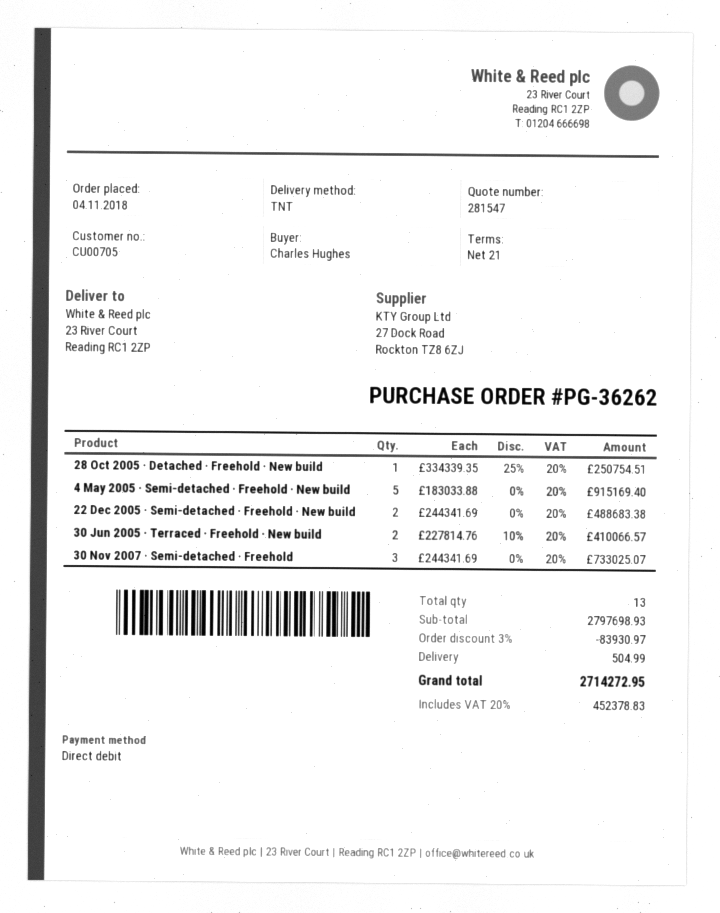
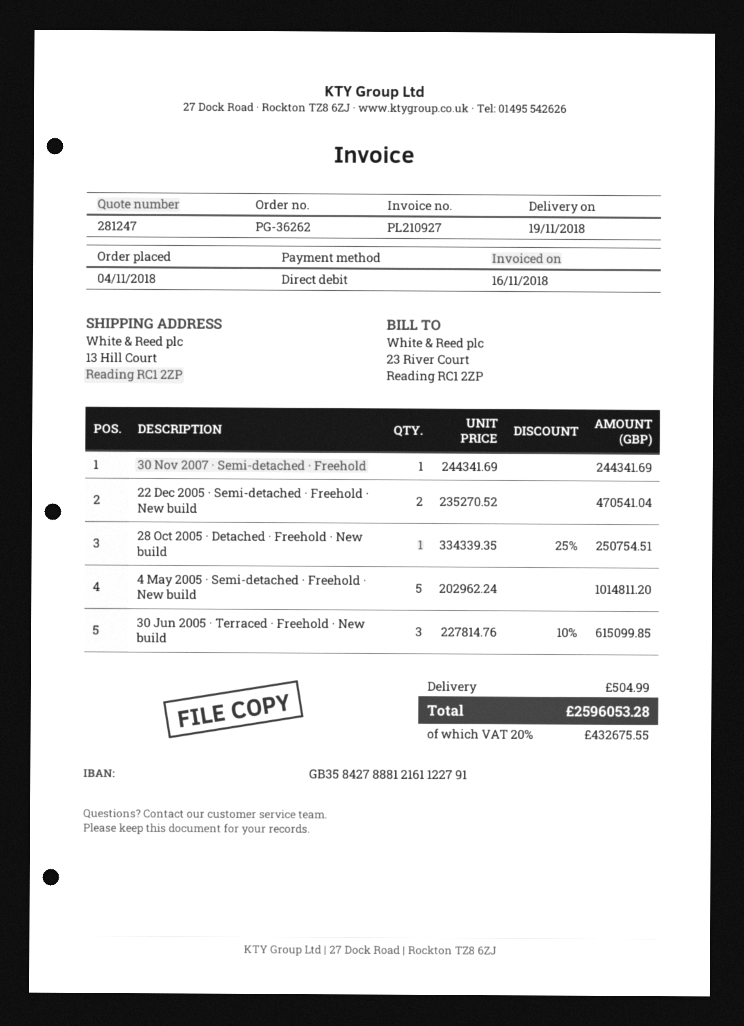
quote number: 281547 -> 281247
ship to: 23 River Court, Reading RC1 2ZP -> 13 Hill Court, Reading RC1 2ZP
4 May 2005 · Semi-detached · Freehold · New build: 5 x 183033.88 = 915169.40 -> 5 x 202962.24 = 1014811.20
22 Dec 2005 · Semi-detached · Freehold · New build: 2 x 244341.69 = 488683.38 -> 2 x 235270.52 = 470541.04
30 Jun 2005 · Terraced · Freehold · New build: 2 x 227814.76 - 10% = 410066.57 -> 3 x 227814.76 - 10% = 615099.85
30 Nov 2007 · Semi-detached · Freehold: 3 x 244341.69 = 733025.07 -> 1 x 244341.69 = 244341.69
discount: 3% = 83930.97 -> none
tax: 20% = 452378.83 -> 20% = 432675.55
total: 2714272.95 -> 2596053.28

